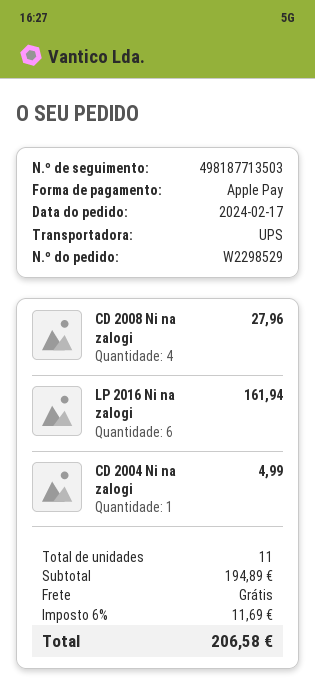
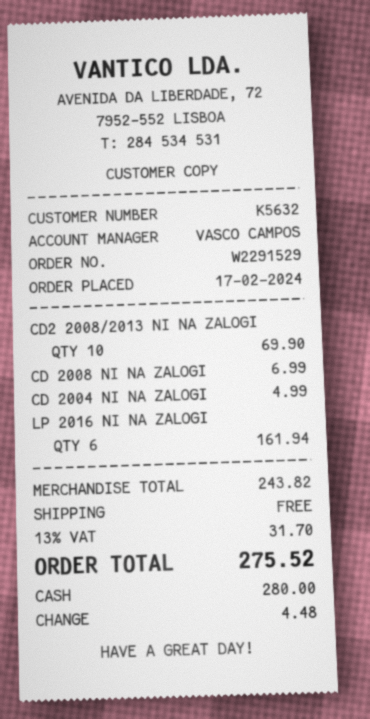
order number: W2298529 -> W2291529
payment method: Apple Pay -> cash
CD 2008 Ni na zalogi: 4 for 27.96 -> 1 for 6.99
CD2 2008/2013 NI NA ZALOGI: none -> 10 for 69.90
subtotal: 194.89 -> 243.82
tax: 6% = 11.69 -> 13% = 31.70
total: 206.58 -> 275.52

